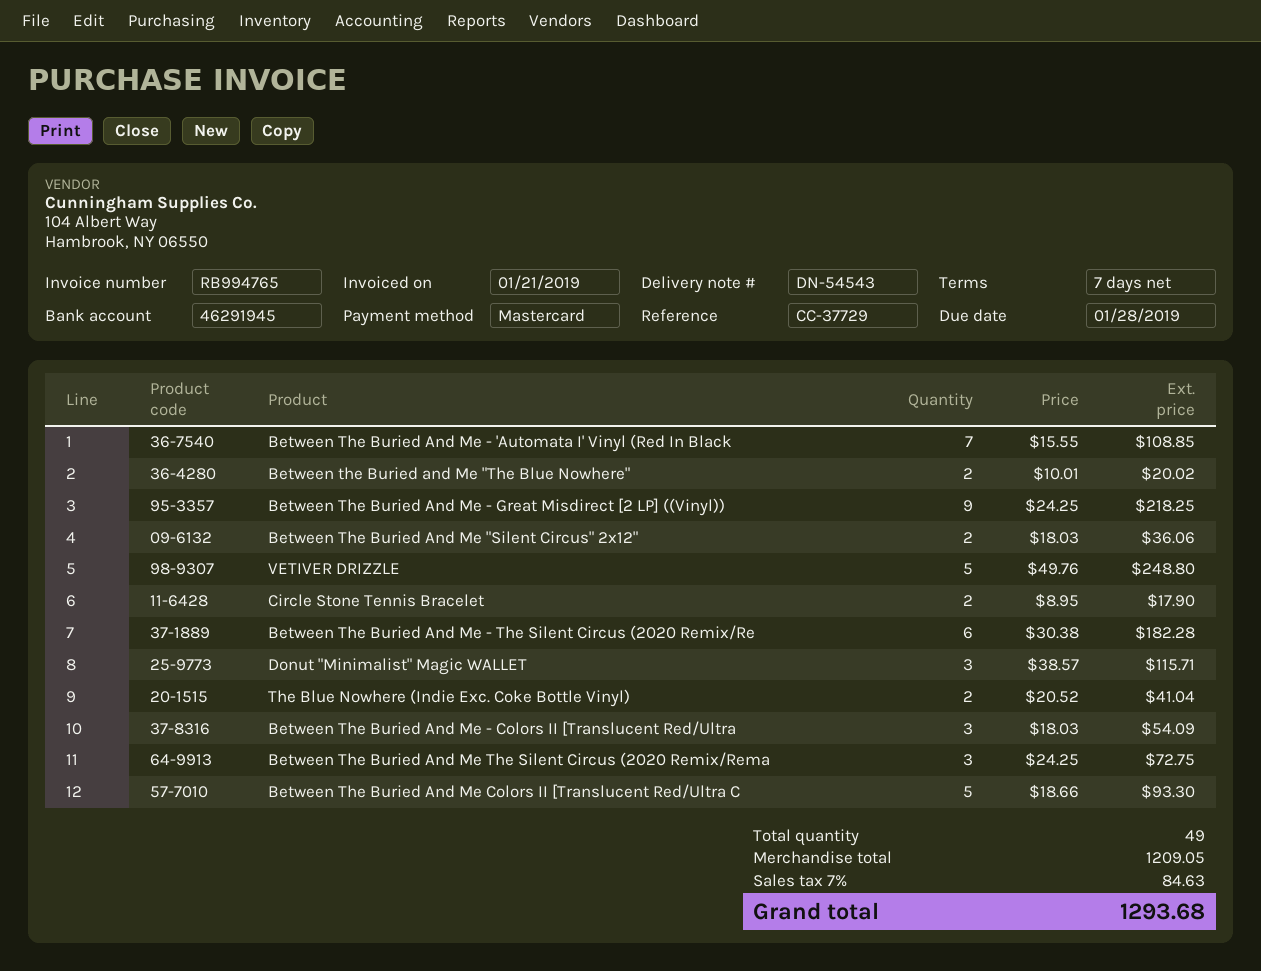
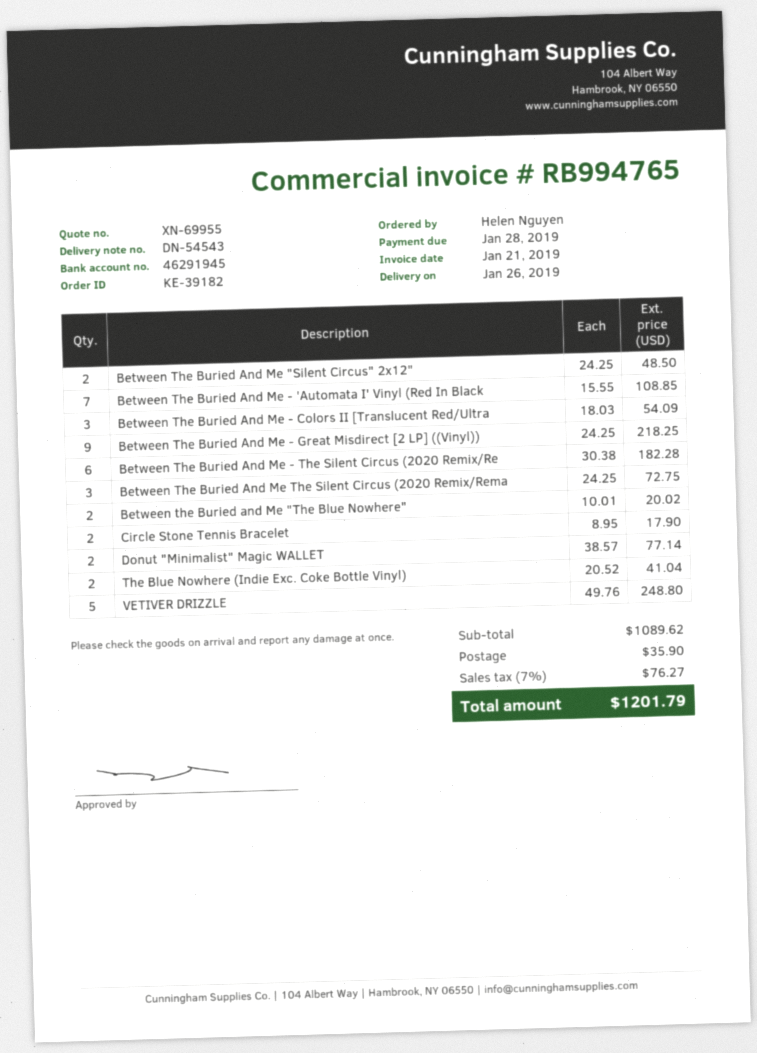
Between The Buried And Me "Silent Circus" 2x12": 2 x 18.03 = 36.06 -> 2 x 24.25 = 48.50
Donut "Minimalist" Magic WALLET: 3 x 38.57 = 115.71 -> 2 x 38.57 = 77.14
Between The Buried And Me Colors II [Translucent Red/Ultra C: 5 x 18.66 = 93.30 -> none
subtotal: 1209.05 -> 1089.62
shipping: none -> 35.90
tax: 7% = 84.63 -> 7% = 76.27
total: 1293.68 -> 1201.79

